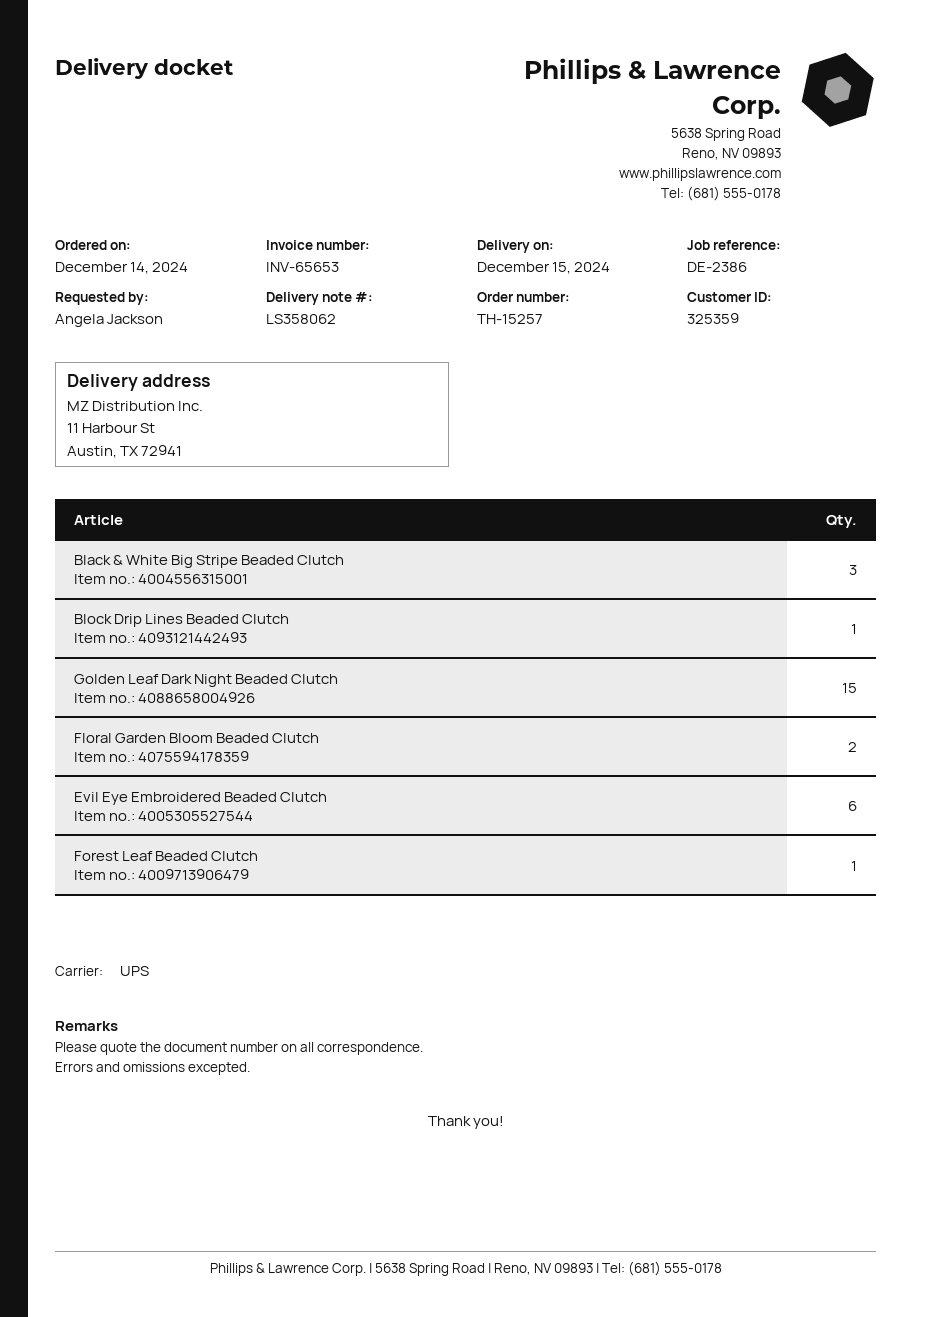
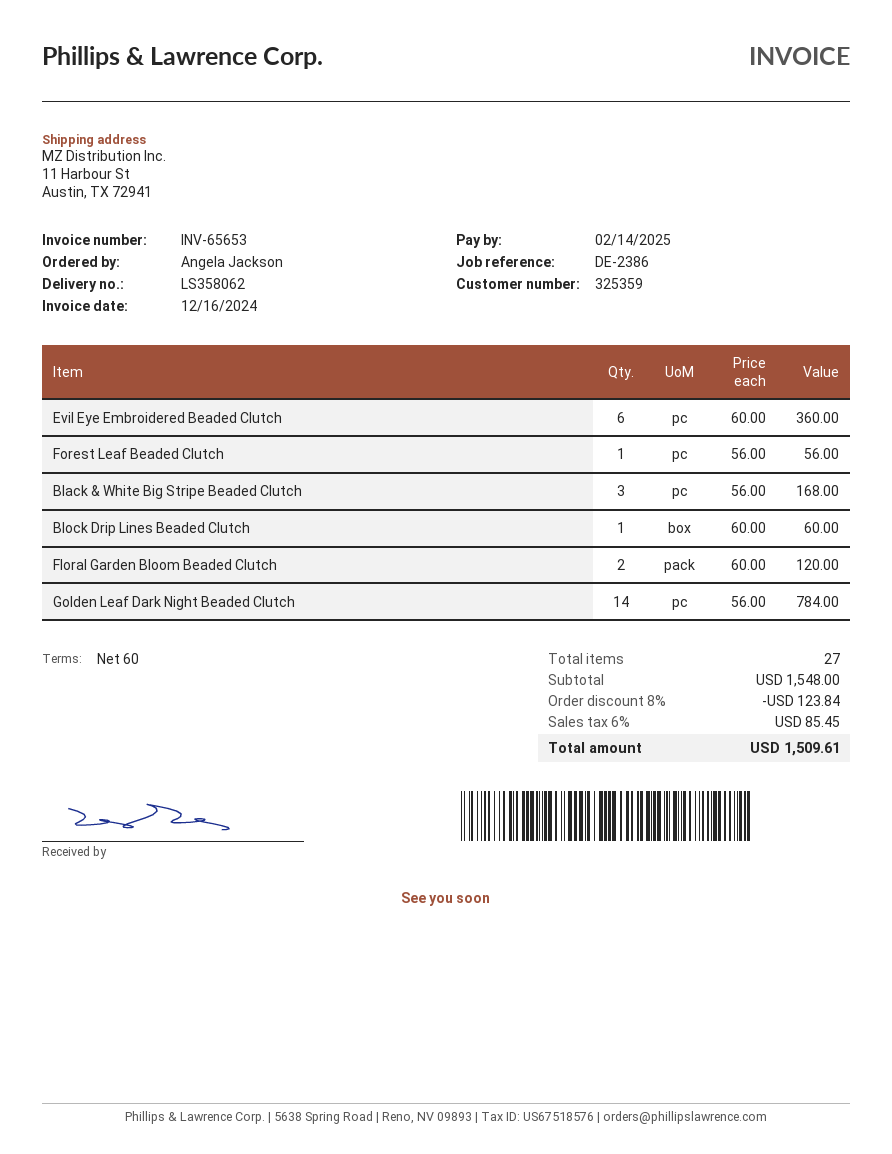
Golden Leaf Dark Night Beaded Clutch: 15 -> 14

